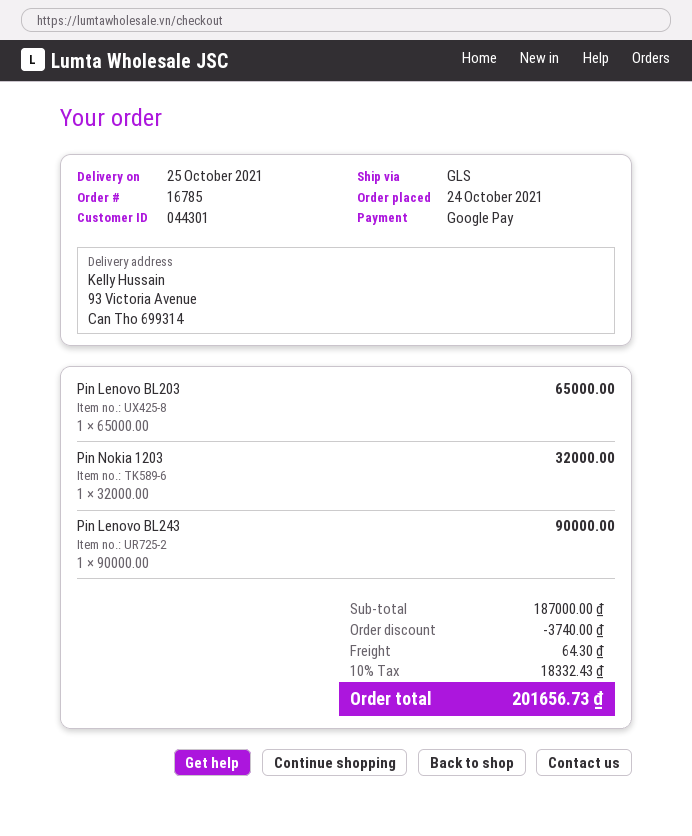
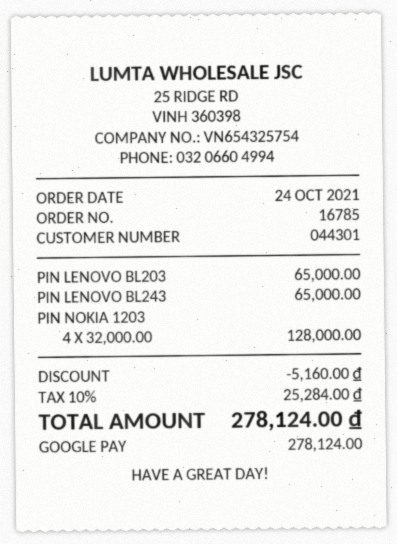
Pin Nokia 1203: 1 x 32000.00 = 32000.00 -> 4 x 32000.00 = 128000.00
Pin Lenovo BL243: 1 x 90000.00 = 90000.00 -> 1 x 65000.00 = 65000.00
discount: 3740.00 -> 5160.00
shipping: 64.30 -> none
tax: 10% = 18332.43 -> 10% = 25284.00
total: 201656.73 -> 278124.00

